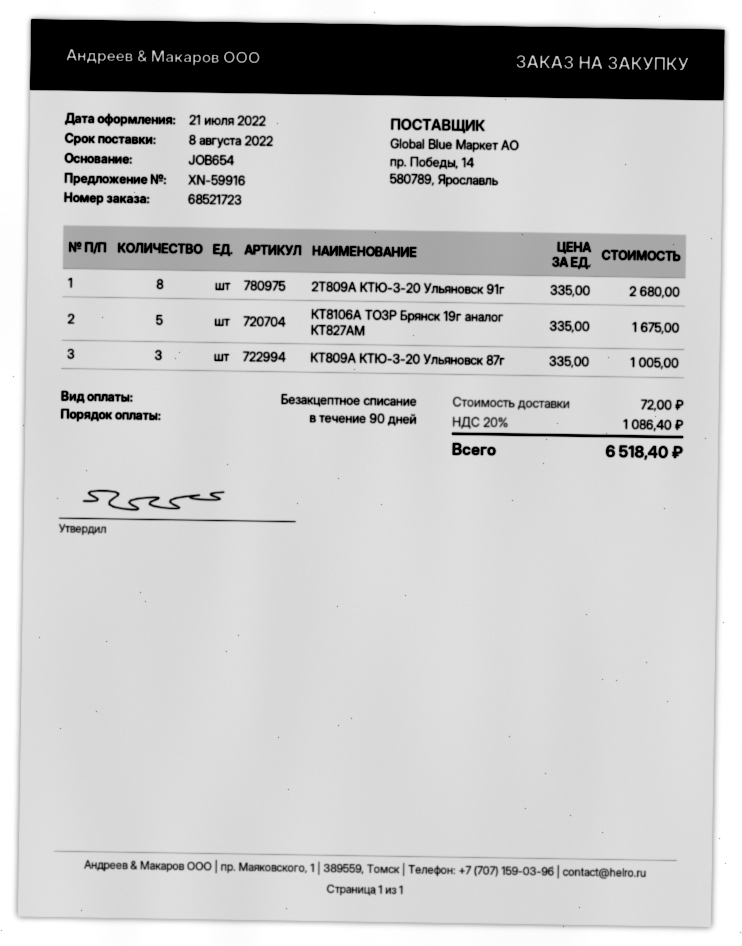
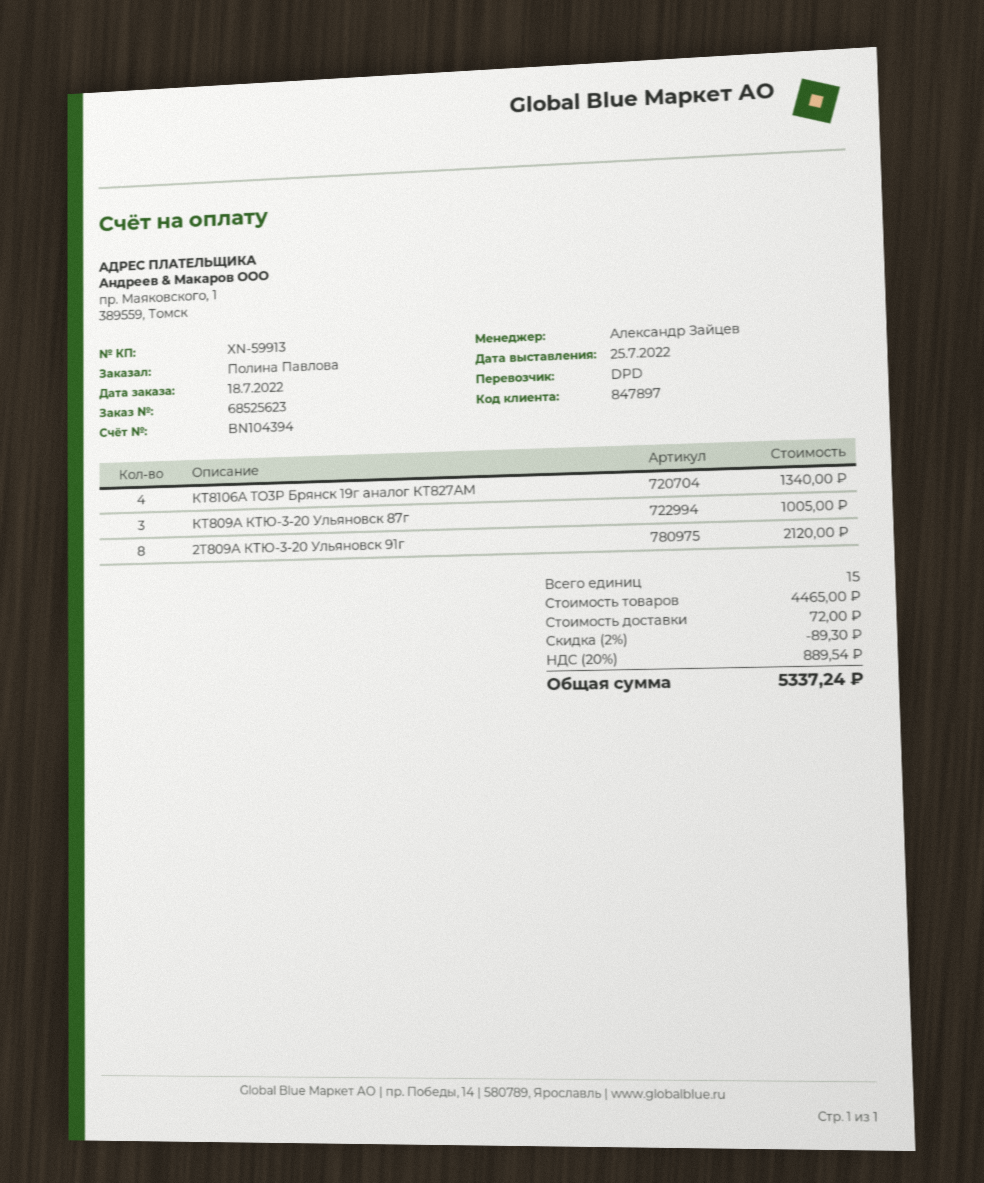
quote number: XN-59916 -> XN-59913
order number: 68521723 -> 68525623
order date: 2022-07-21 -> 2022-07-18
2Т809А КТЮ-3-20 Ульяновск 91г: 8 for 2680.00 -> 8 for 2120.00
КТ8106А TO3P Брянск 19г аналог КТ827АМ: 5 for 1675.00 -> 4 for 1340.00
discount: none -> 2% = 89.30
tax: 20% = 1086.40 -> 20% = 889.54
total: 6518.40 -> 5337.24

